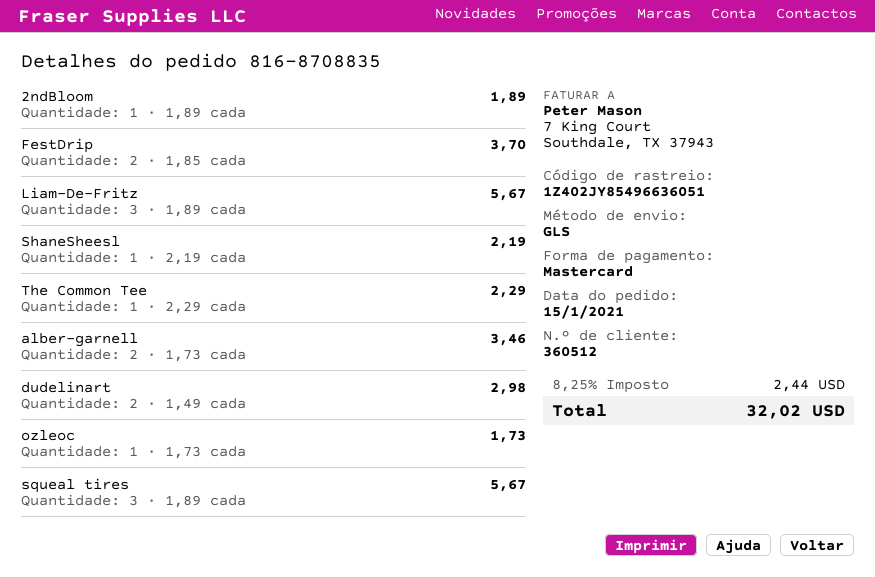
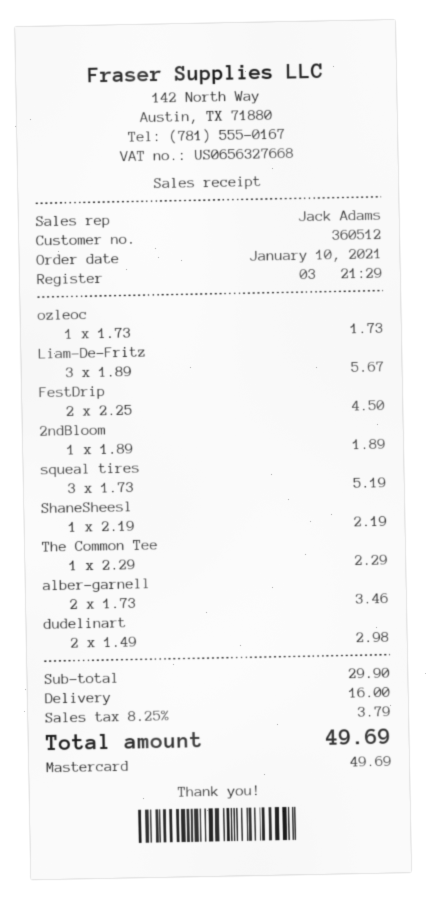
order date: 2021-01-15 -> 2021-01-10
FestDrip: 2 x 1.85 = 3.70 -> 2 x 2.25 = 4.50
squeal tires: 3 x 1.89 = 5.67 -> 3 x 1.73 = 5.19
shipping: none -> 16.00
tax: 8.25% = 2.44 -> 8.25% = 3.79
total: 32.02 -> 49.69

